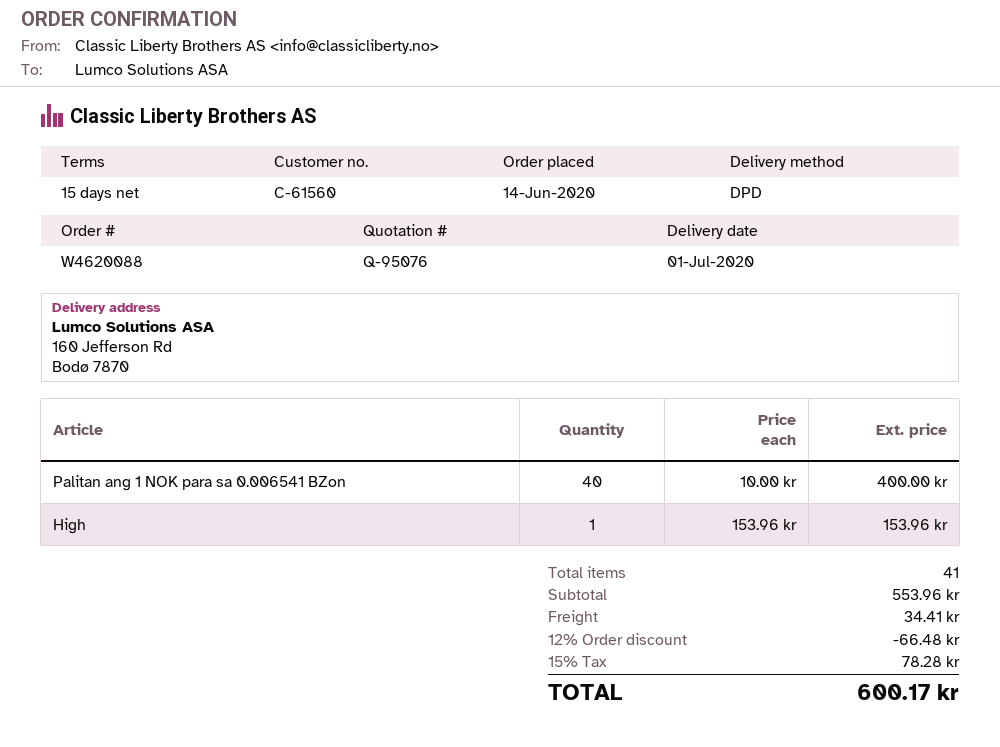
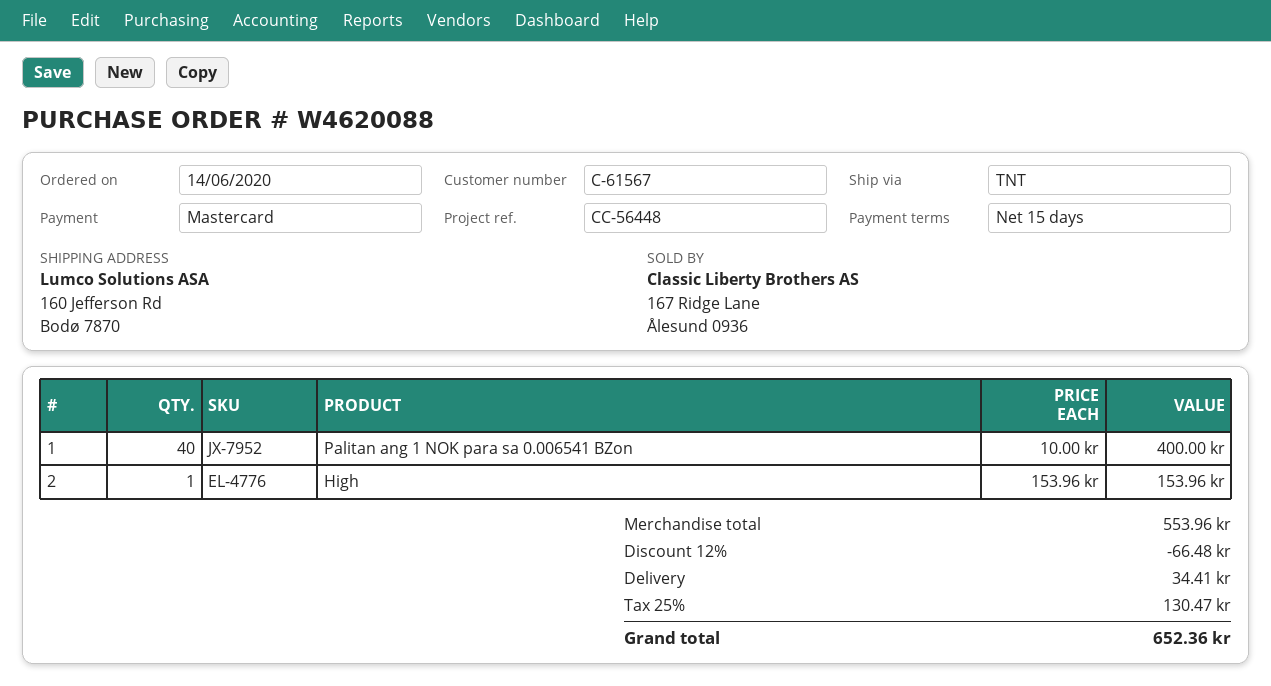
customer number: C-61560 -> C-61567
shipping method: DPD -> TNT
tax: 15% = 78.28 -> 25% = 130.47
total: 600.17 -> 652.36

